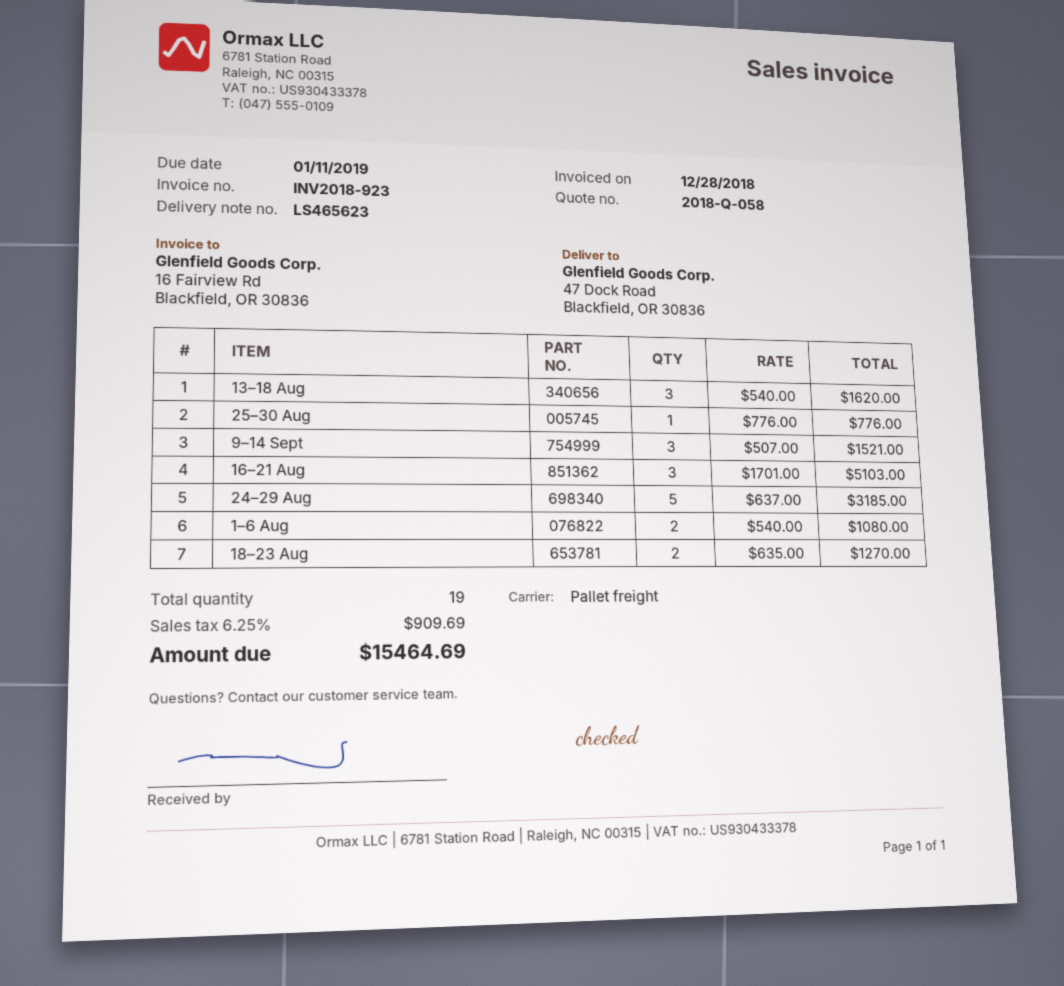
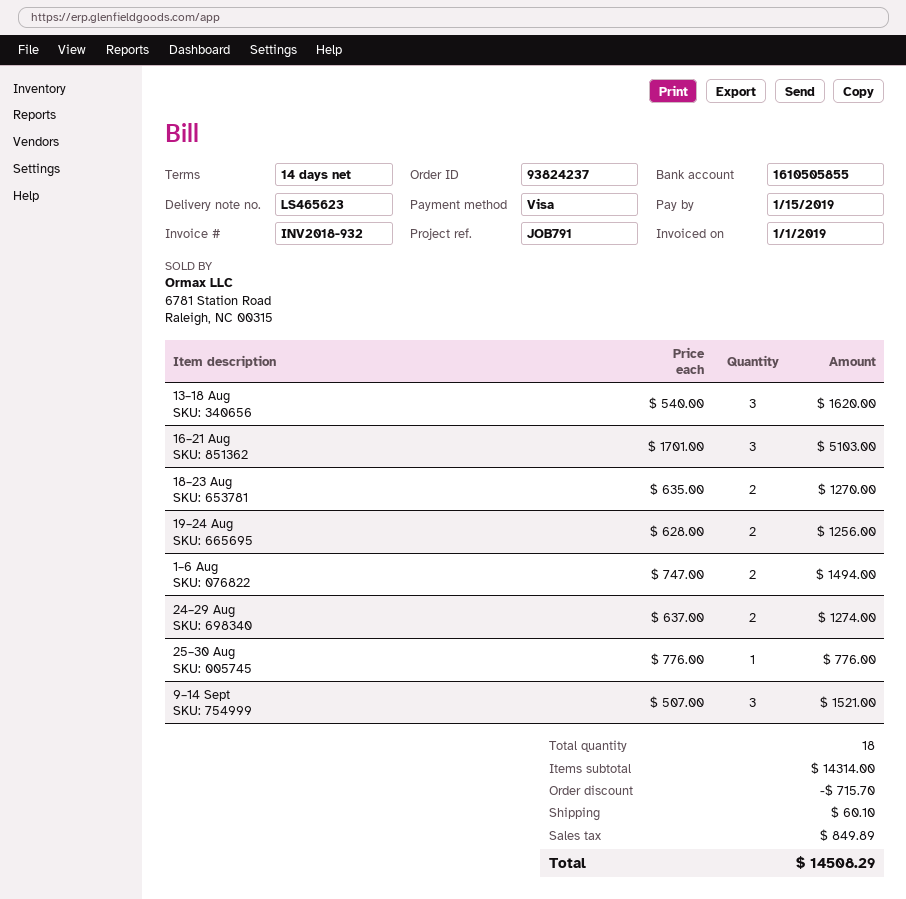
invoice number: INV2018-923 -> INV2018-932
invoice date: 2018-12-28 -> 2019-01-01
due date: 2019-01-11 -> 2019-01-15
24–29 Aug: 5 x 637.00 = 3185.00 -> 2 x 637.00 = 1274.00
1–6 Aug: 2 x 540.00 = 1080.00 -> 2 x 747.00 = 1494.00
19–24 Aug: none -> 2 x 628.00 = 1256.00
total quantity: 19 -> 18
discount: none -> 715.70
shipping: none -> 60.10
tax: 909.69 -> 849.89
total: 15464.69 -> 14508.29

